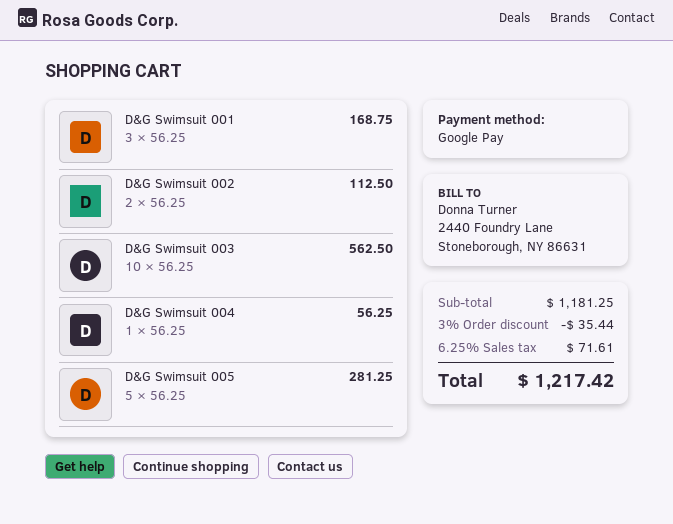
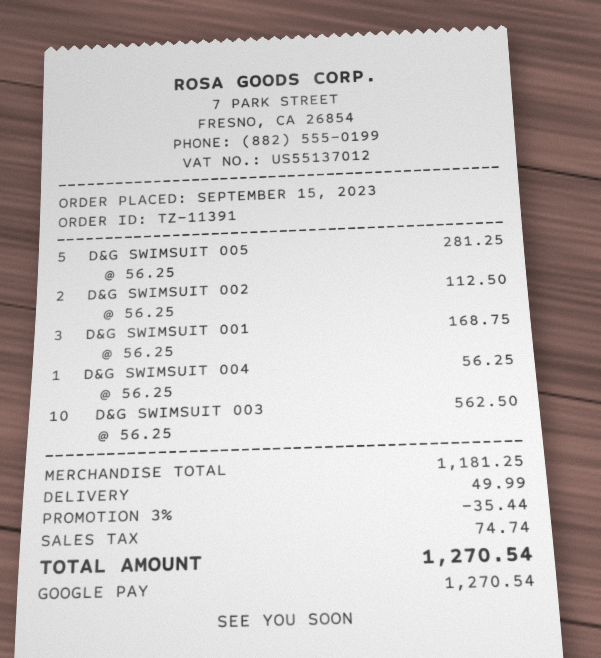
shipping: none -> 49.99
tax: 71.61 -> 74.74
total: 1217.42 -> 1270.54

